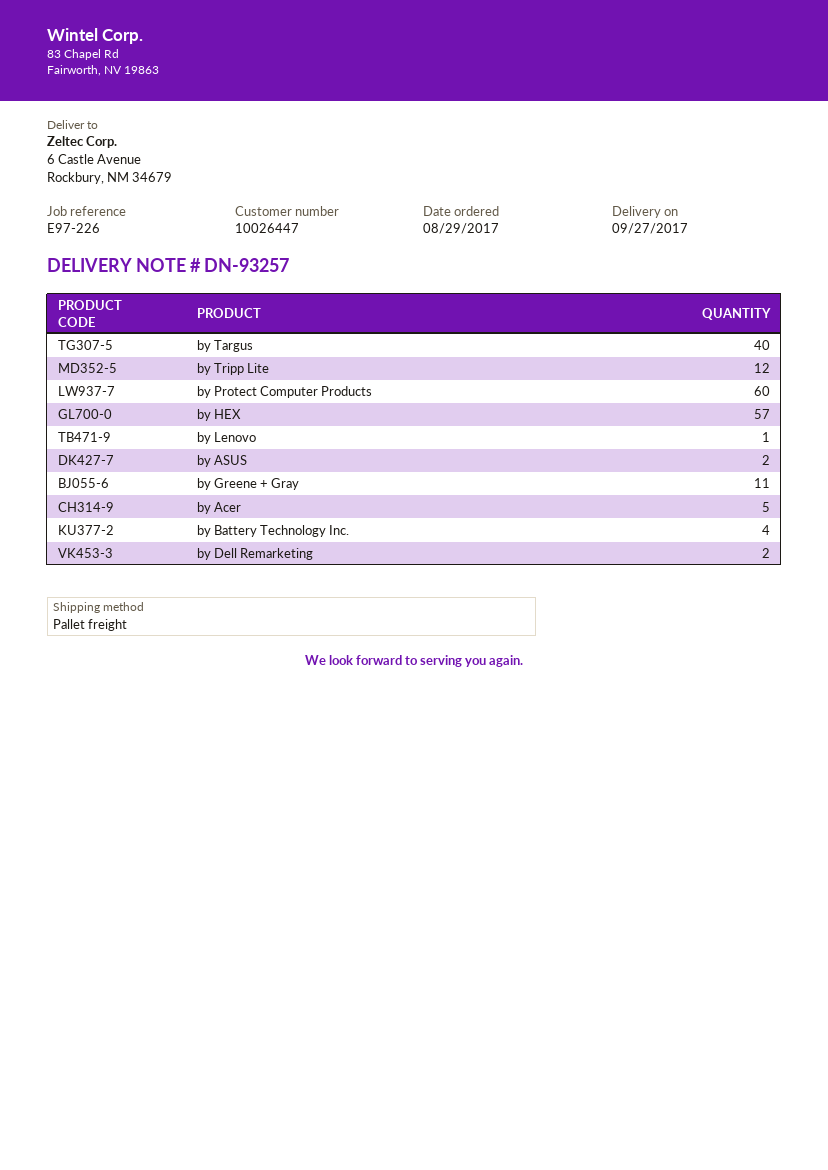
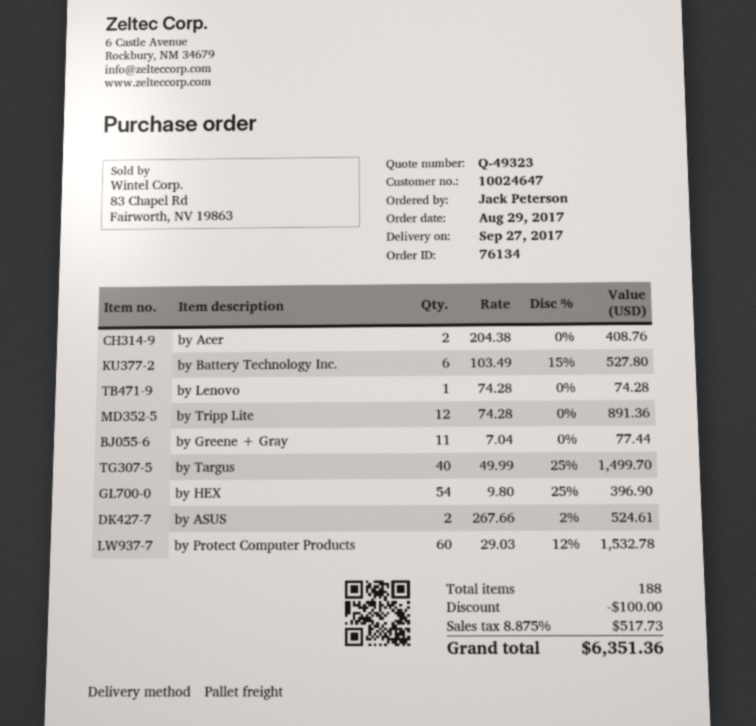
customer number: 10026447 -> 10024647
by HEX: 57 -> 54
by Acer: 5 -> 2
by Battery Technology Inc.: 4 -> 6
by Dell Remarketing: 2 -> none

